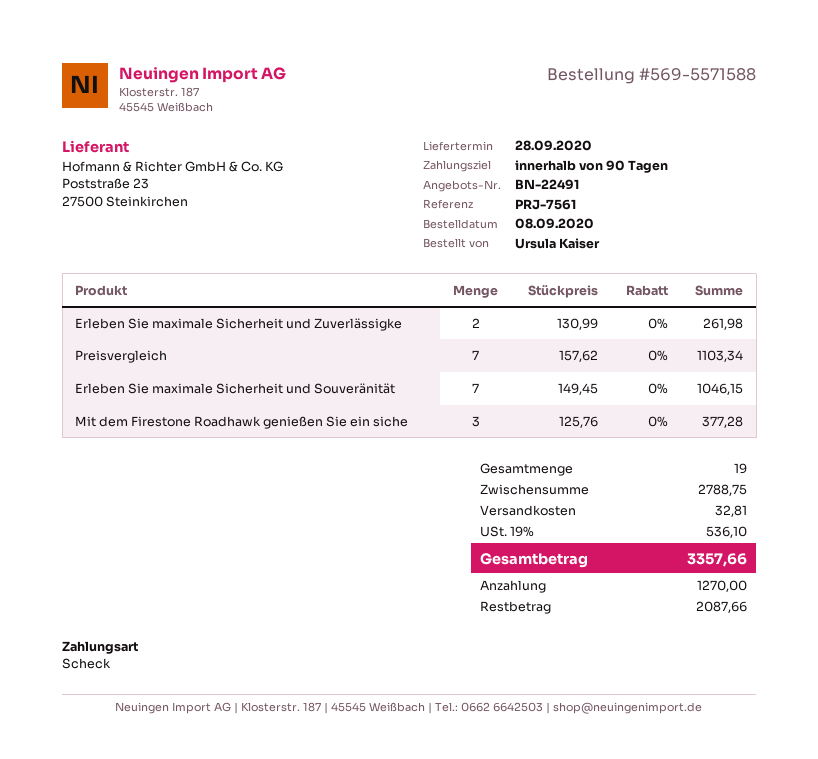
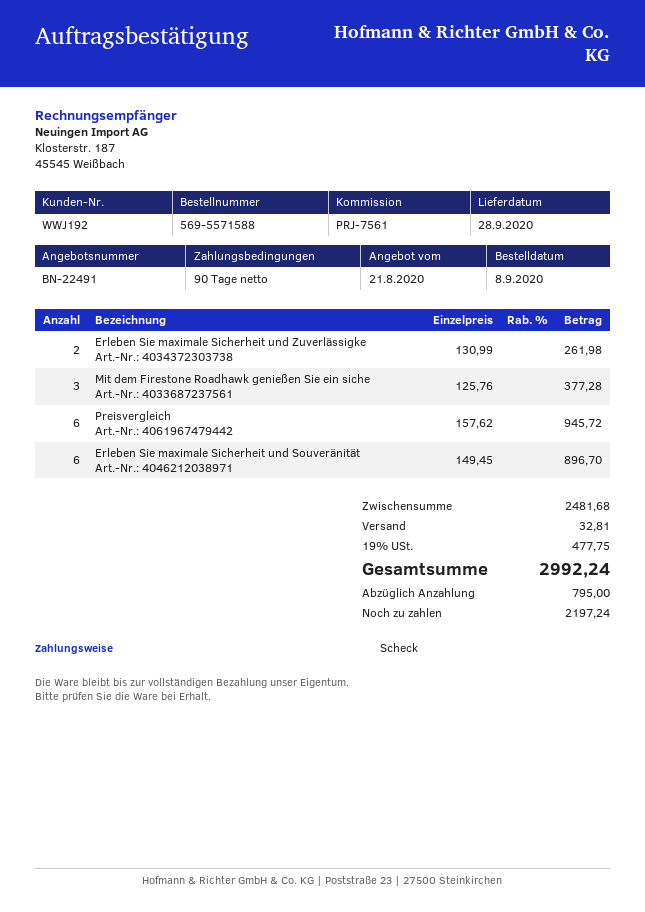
Preisvergleich: 7 x 157.62 = 1103.34 -> 6 x 157.62 = 945.72
Erleben Sie maximale Sicherheit und Souveränität: 7 x 149.45 = 1046.15 -> 6 x 149.45 = 896.70
subtotal: 2788.75 -> 2481.68
tax: 19% = 536.10 -> 19% = 477.75
total: 3357.66 -> 2992.24
deposit: 1270.00 -> 795.00
balance: 2087.66 -> 2197.24

